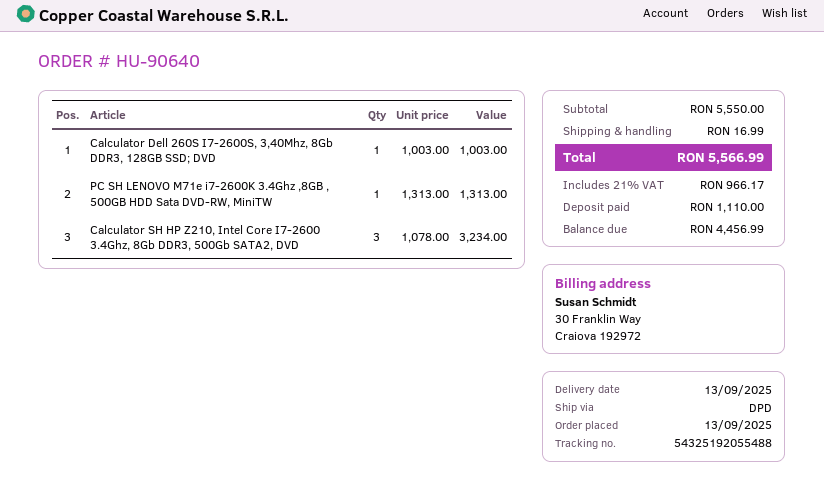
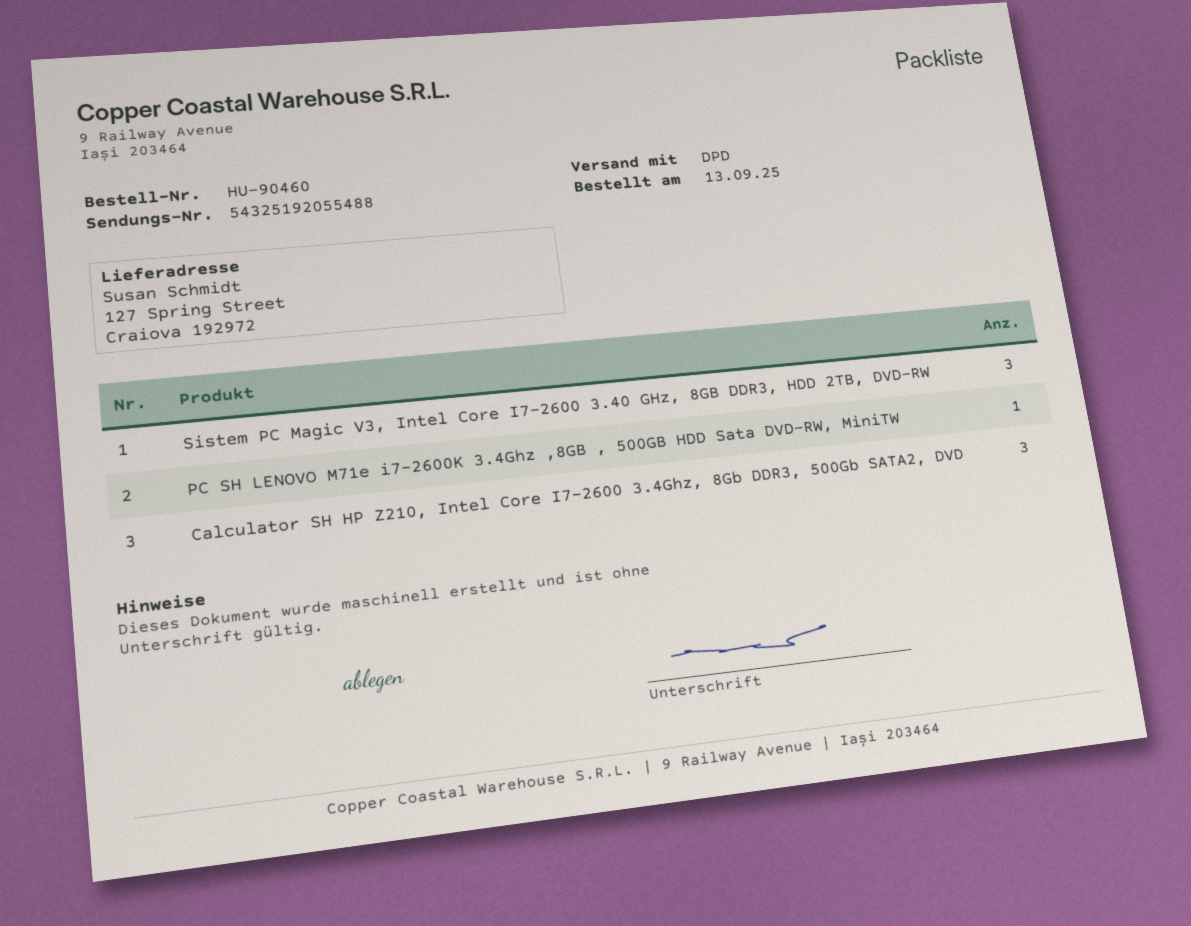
order number: HU-90640 -> HU-90460
Calculator Dell 260S I7-2600S, 3,40Mhz, 8Gb DDR3, 128GB SSD; DVD: 1 -> none
Sistem PC Magic V3, Intel Core I7-2600 3.40 GHz, 8GB DDR3, HDD 2TB, DVD-RW: none -> 3

